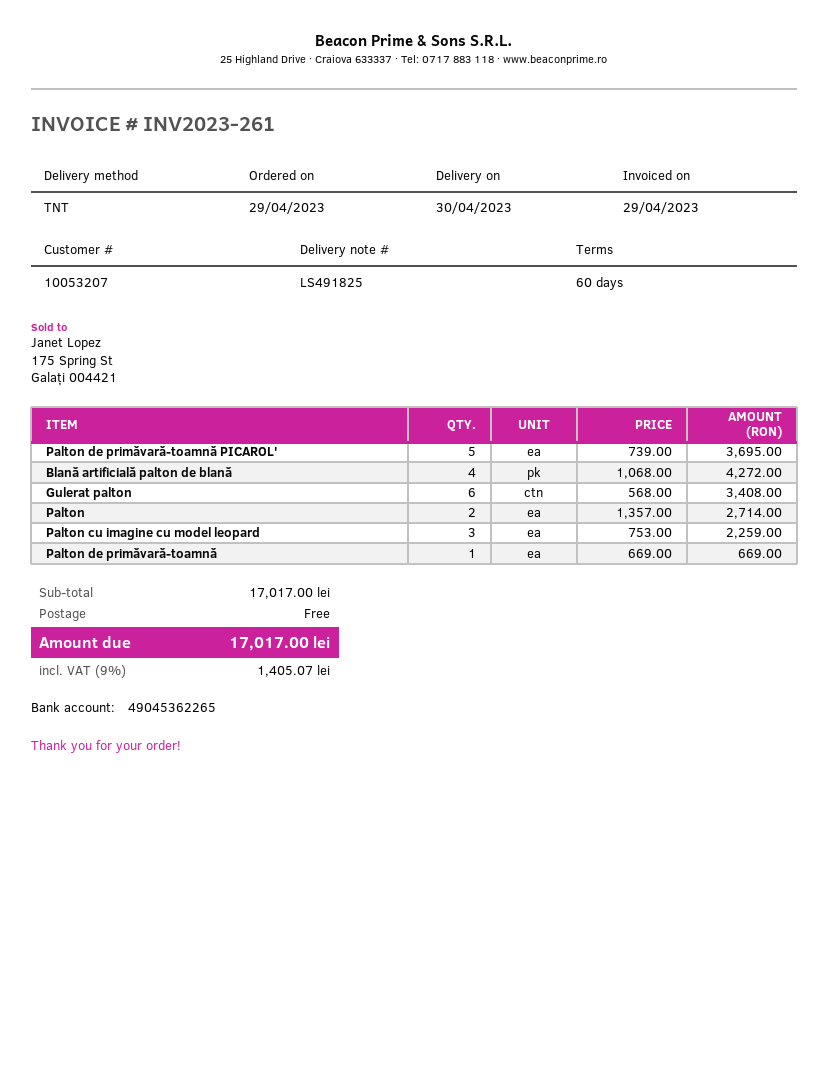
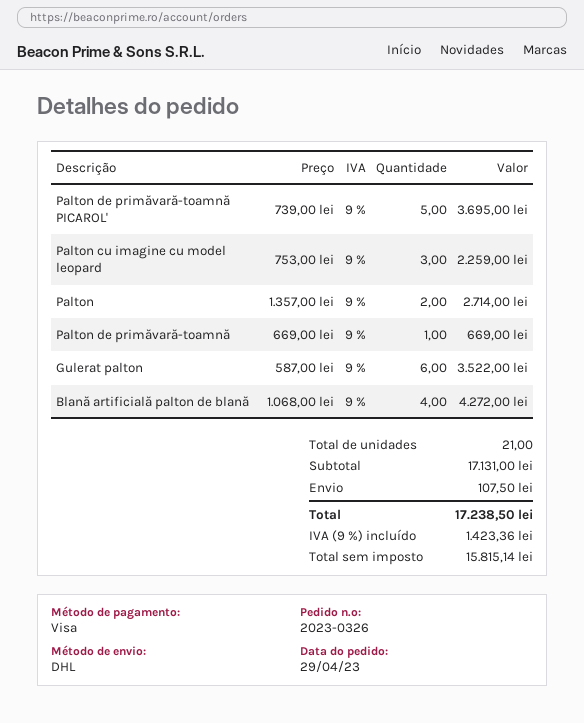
shipping method: TNT -> DHL
Gulerat palton: 6 x 568.00 = 3408.00 -> 6 x 587.00 = 3522.00
subtotal: 17017.00 -> 17131.00
shipping: 0.00 -> 107.50
tax: 9% = 1405.07 -> 9% = 1423.36
total: 17017.00 -> 17238.50

